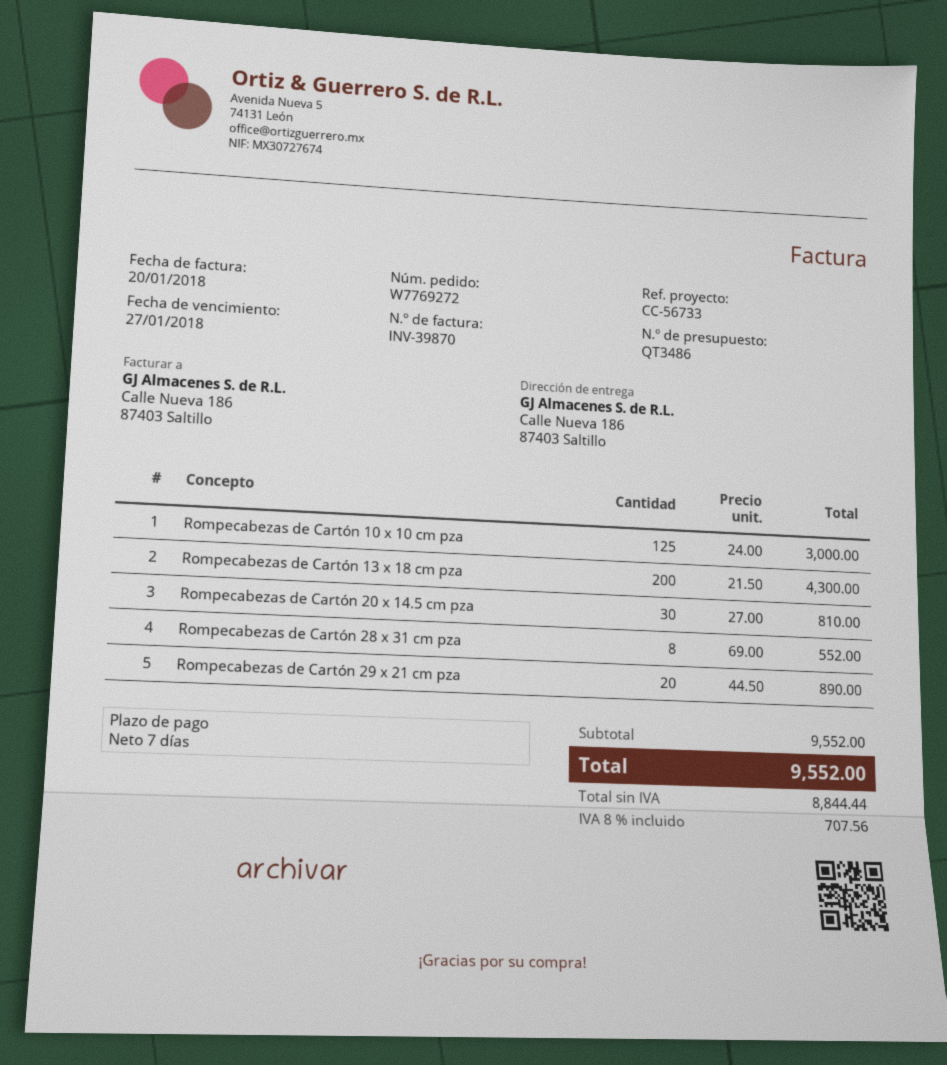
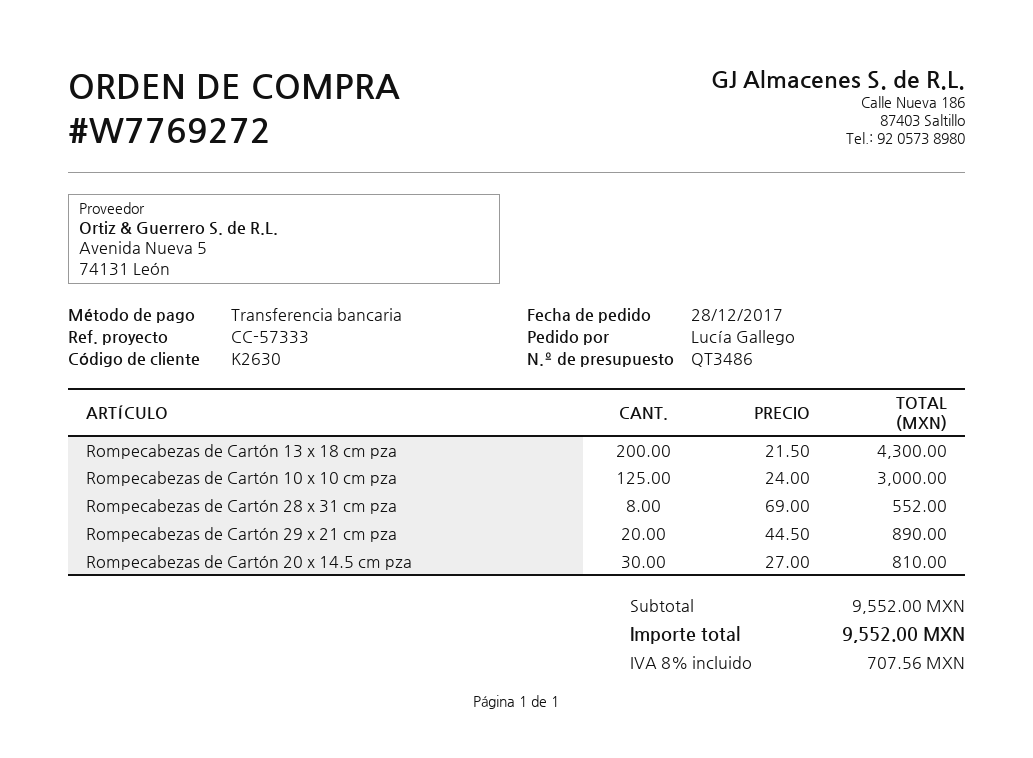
reference: CC-56733 -> CC-57333

